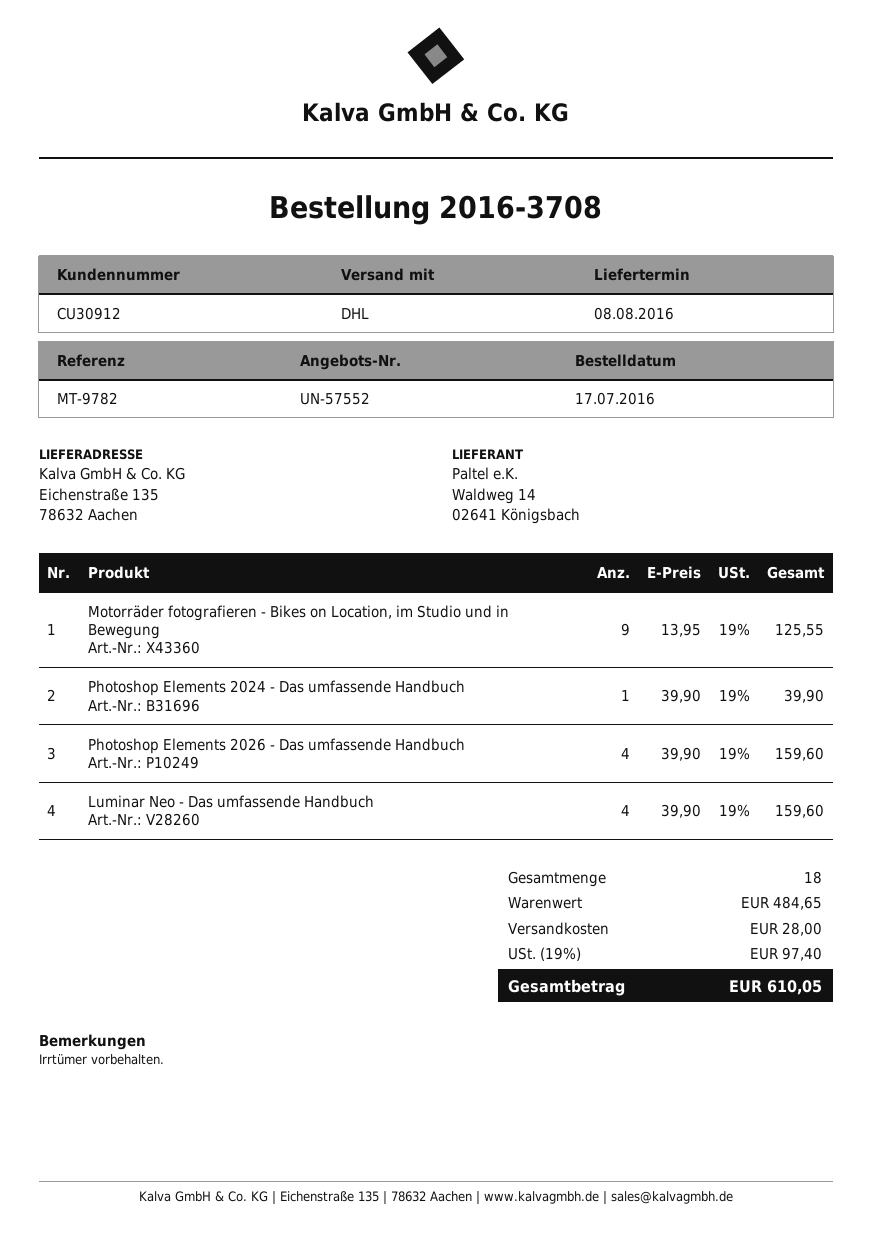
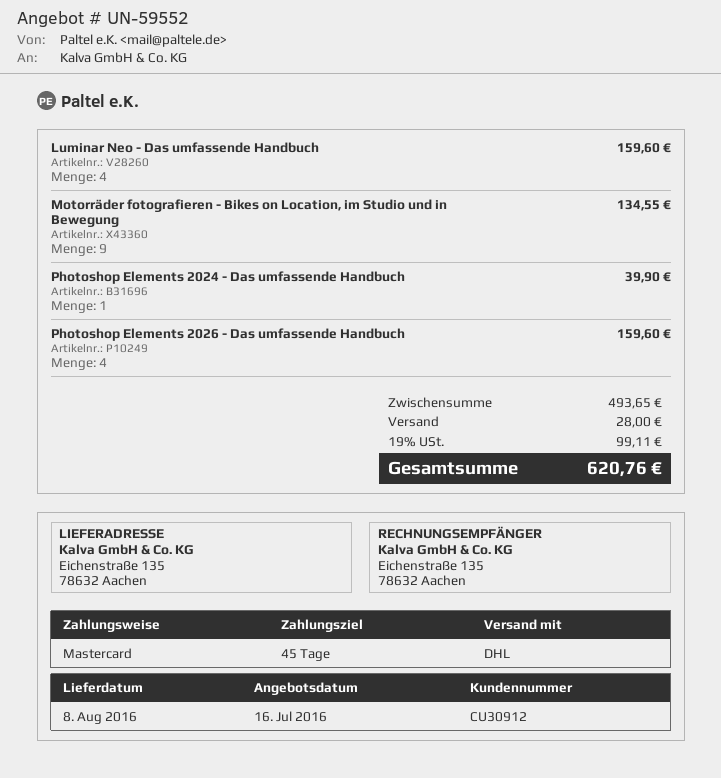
quote number: UN-57552 -> UN-59552
Motorräder fotografieren - Bikes on Location, im Studio und in Bewegung: 9 for 125.55 -> 9 for 134.55
subtotal: 484.65 -> 493.65
tax: 19% = 97.40 -> 19% = 99.11
total: 610.05 -> 620.76

